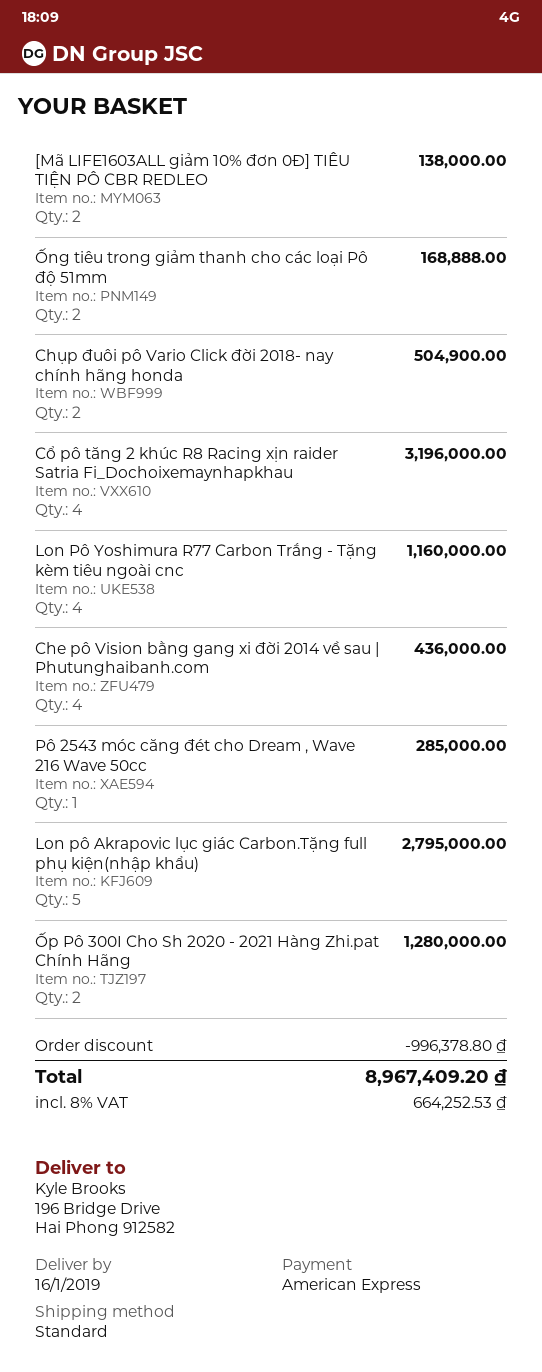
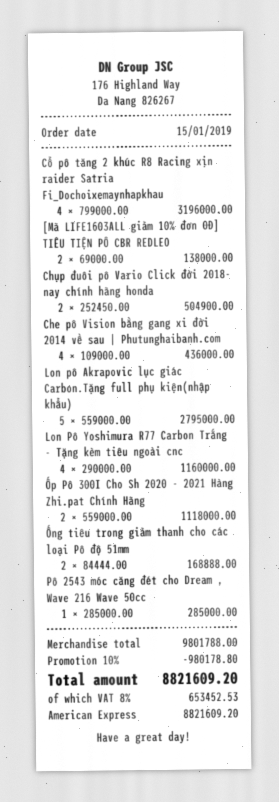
Ốp Pô 300I Cho Sh 2020 - 2021 Hàng Zhi.pat Chính Hãng: 2 for 1280000.00 -> 2 for 1118000.00
discount: 996378.80 -> 980178.80
tax: 8% = 664252.53 -> 8% = 653452.53
total: 8967409.20 -> 8821609.20

